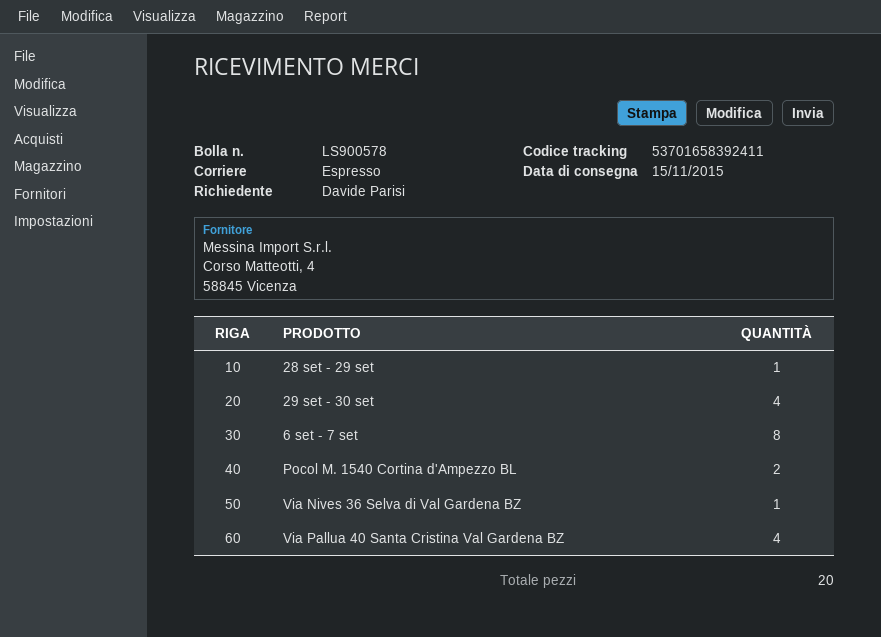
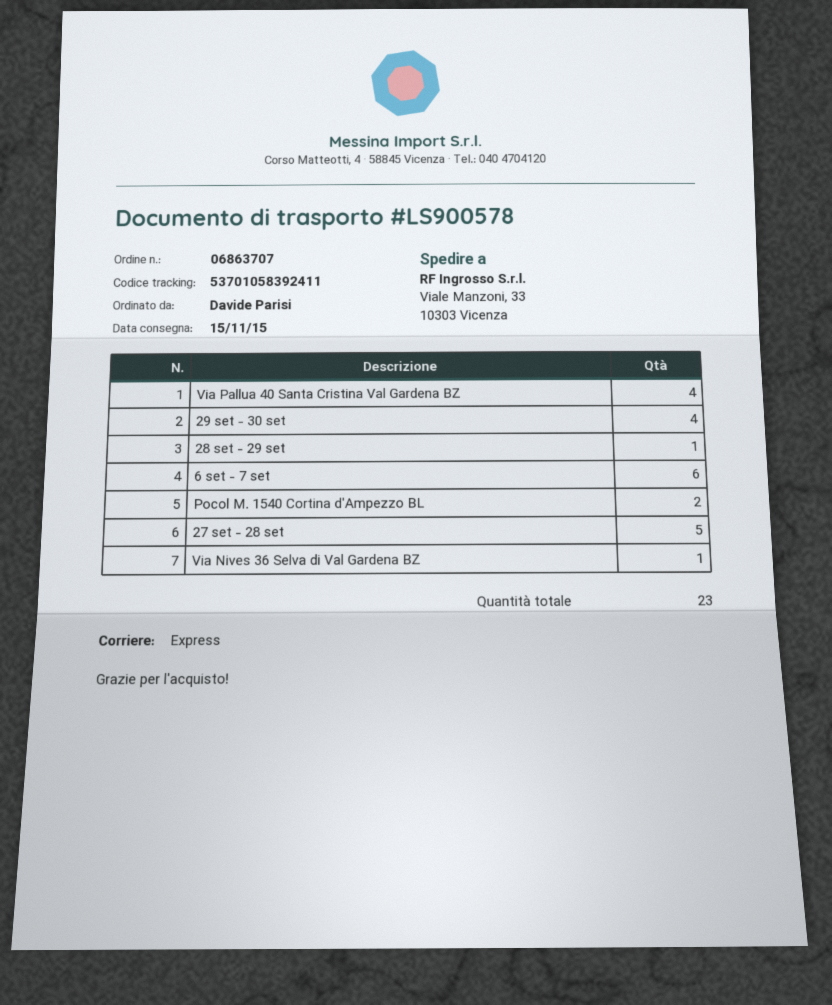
tracking number: 53701658392411 -> 53701058392411
6 set - 7 set: 8 -> 6
27 set - 28 set: none -> 5
total quantity: 20 -> 23

